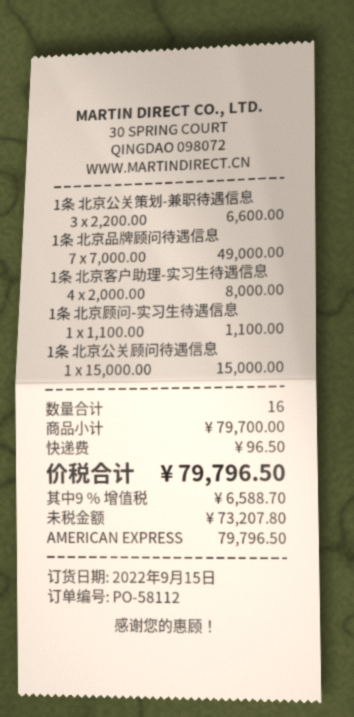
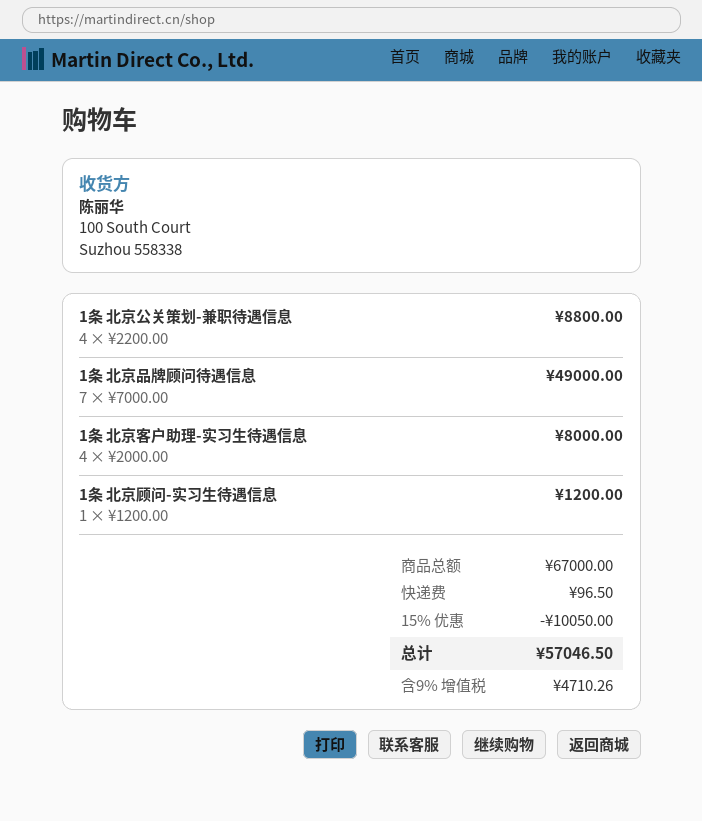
1条 北京公关策划-兼职待遇信息: 3 x 2200.00 = 6600.00 -> 4 x 2200.00 = 8800.00
1条 北京顾问-实习生待遇信息: 1 x 1100.00 = 1100.00 -> 1 x 1200.00 = 1200.00
1条 北京公关顾问待遇信息: 1 x 15000.00 = 15000.00 -> none
subtotal: 79700.00 -> 67000.00
discount: none -> 15% = 10050.00
tax: 9% = 6588.70 -> 9% = 4710.26
total: 79796.50 -> 57046.50

